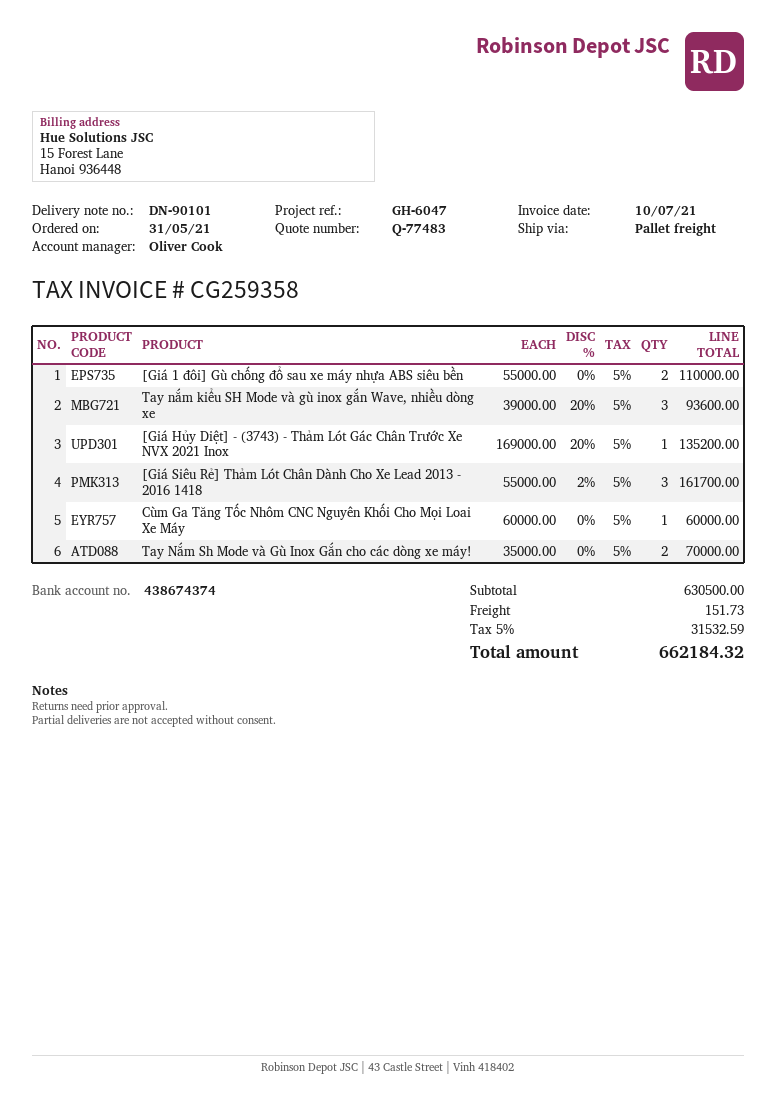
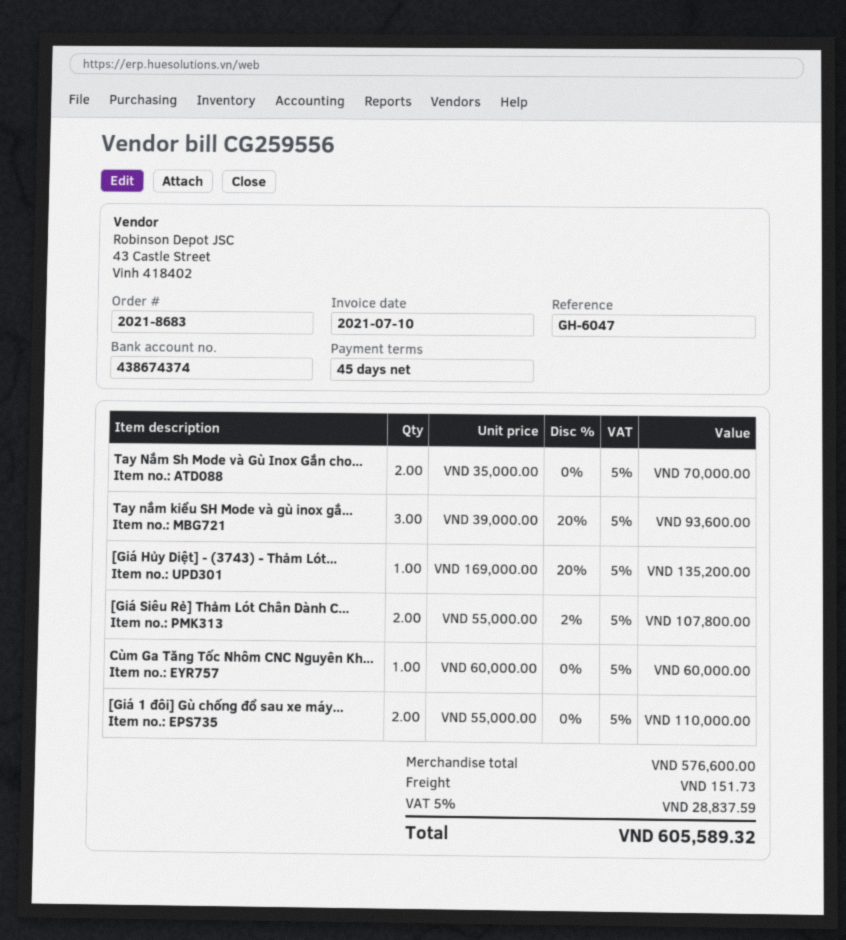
invoice number: CG259358 -> CG259556
[Giá Siêu Rẻ] Thảm Lót Chân Dành Cho Xe Lead 2013 - 2016 1418: 3 x 55000.00 - 2% = 161700.00 -> 2 x 55000.00 - 2% = 107800.00
subtotal: 630500.00 -> 576600.00
tax: 5% = 31532.59 -> 5% = 28837.59
total: 662184.32 -> 605589.32

